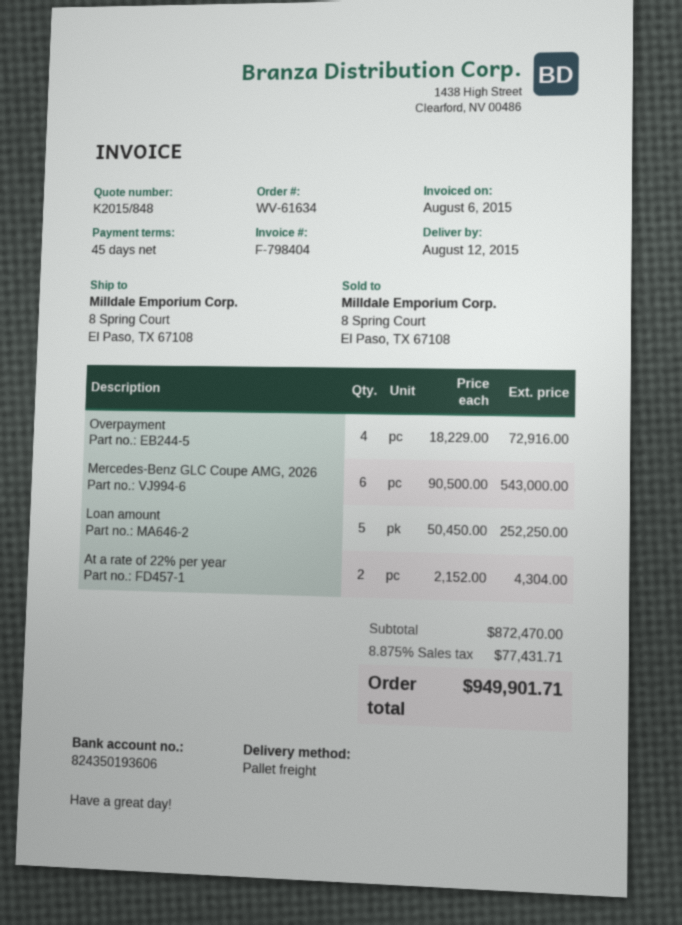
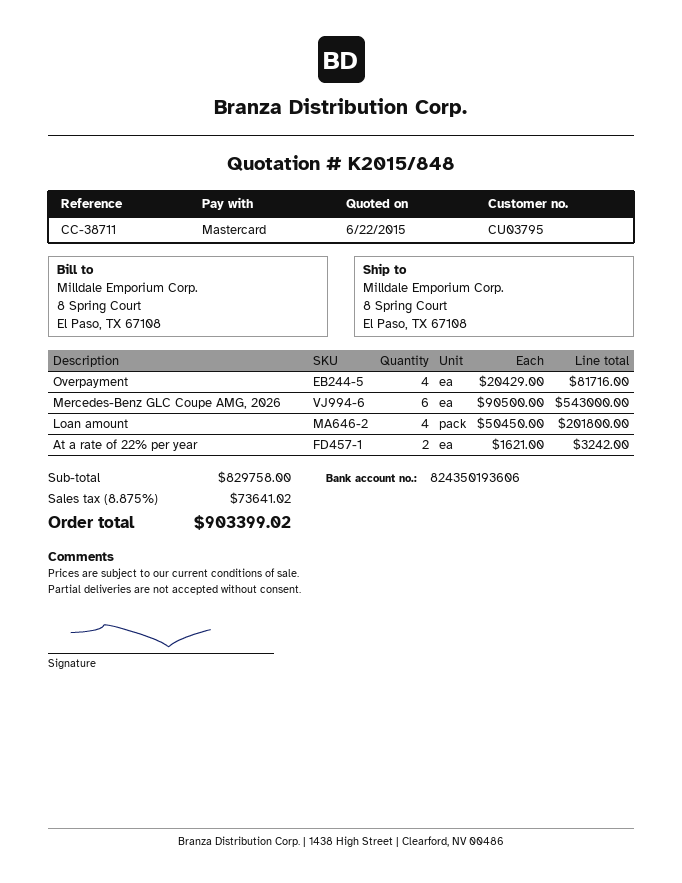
Overpayment: 4 x 18229.00 = 72916.00 -> 4 x 20429.00 = 81716.00
Loan amount: 5 x 50450.00 = 252250.00 -> 4 x 50450.00 = 201800.00
At a rate of 22% per year: 2 x 2152.00 = 4304.00 -> 2 x 1621.00 = 3242.00
subtotal: 872470.00 -> 829758.00
tax: 8.875% = 77431.71 -> 8.875% = 73641.02
total: 949901.71 -> 903399.02

